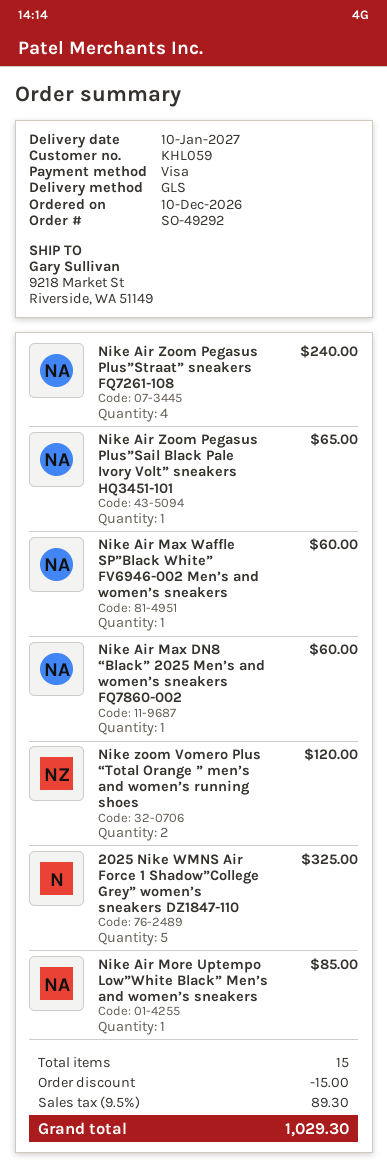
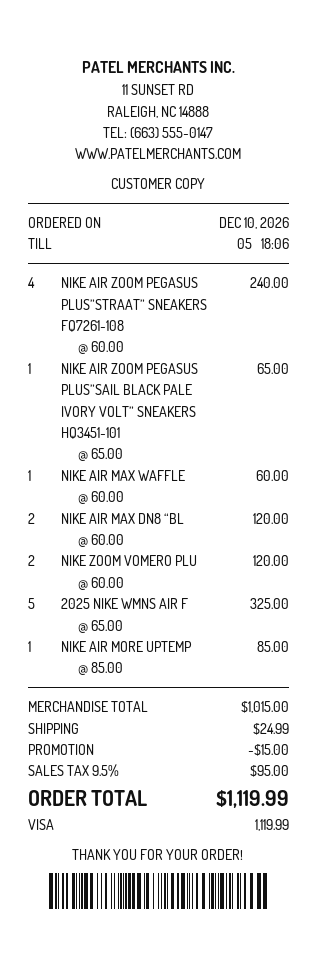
Nike Air Max DN8 “Black” 2025 Men’s and women’s sneakers FQ7860-002: 1 for 60.00 -> 2 for 120.00
shipping: none -> 24.99
tax: 9.5% = 89.30 -> 9.5% = 95.00
total: 1029.30 -> 1119.99

